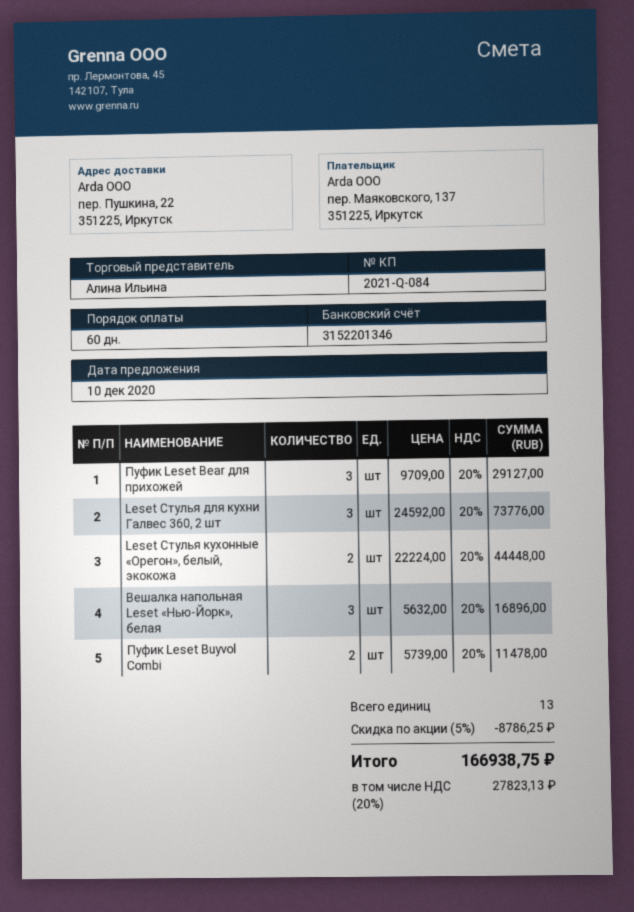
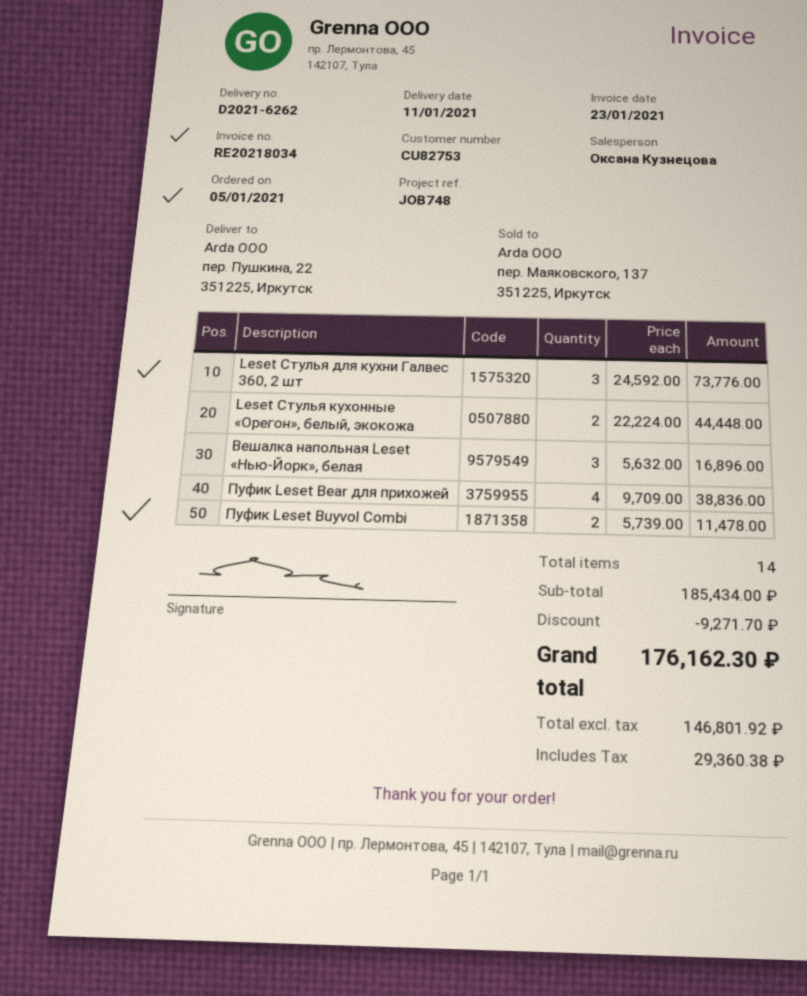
sales rep: Алина Ильина -> Оксана Кузнецова
Пуфик Leset Bear для прихожей: 3 x 9709.00 = 29127.00 -> 4 x 9709.00 = 38836.00
total quantity: 13 -> 14
discount: 8786.25 -> 9271.70
tax: 27823.13 -> 29360.38
total: 166938.75 -> 176162.30

